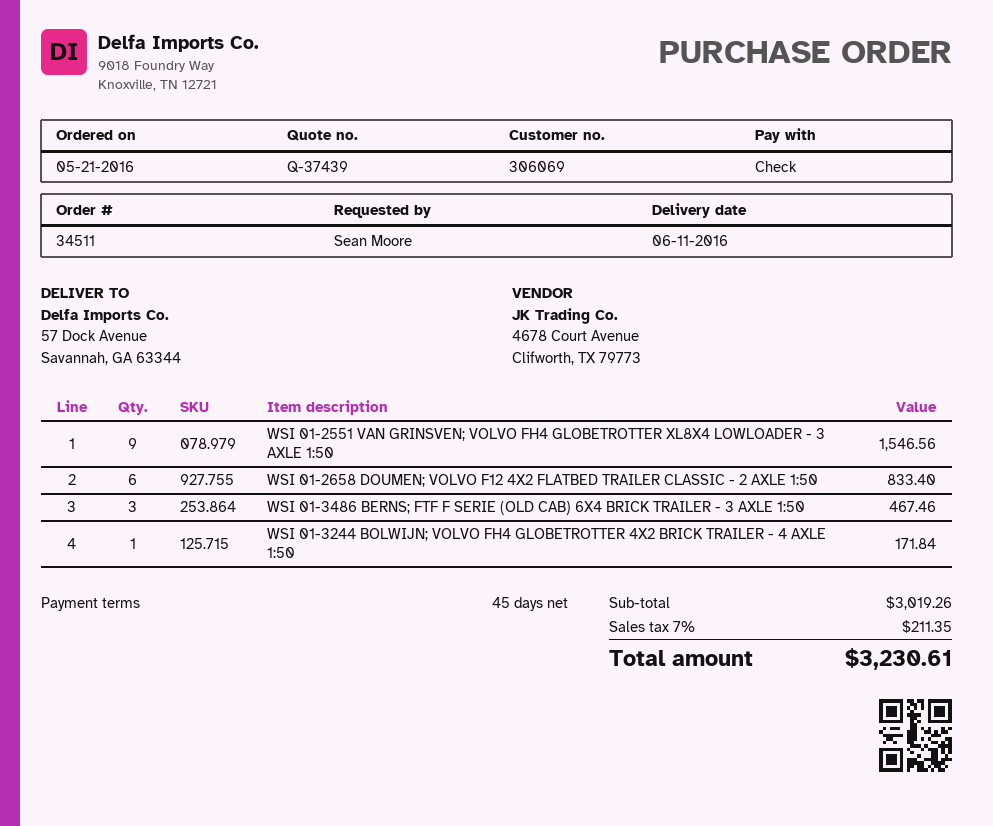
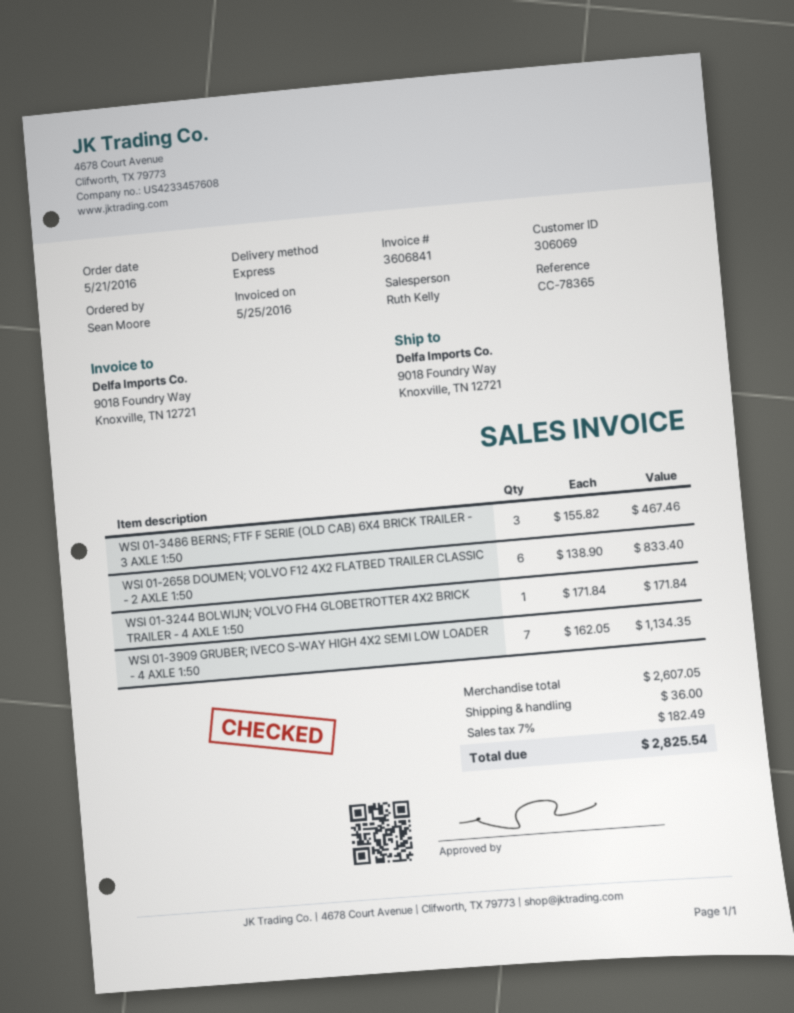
ship to: 57 Dock Avenue, Savannah, GA 63344 -> 9018 Foundry Way, Knoxville, TN 12721
WSI 01-2551 VAN GRINSVEN; VOLVO FH4 GLOBETROTTER XL8X4 LOWLOADER - 3 AXLE 1:50: 9 for 1546.56 -> none
WSI 01-3909 GRUBER; IVECO S-WAY HIGH 4X2 SEMI LOW LOADER - 4 AXLE 1:50: none -> 7 for 1134.35
subtotal: 3019.26 -> 2607.05
shipping: none -> 36.00
tax: 7% = 211.35 -> 7% = 182.49
total: 3230.61 -> 2825.54

